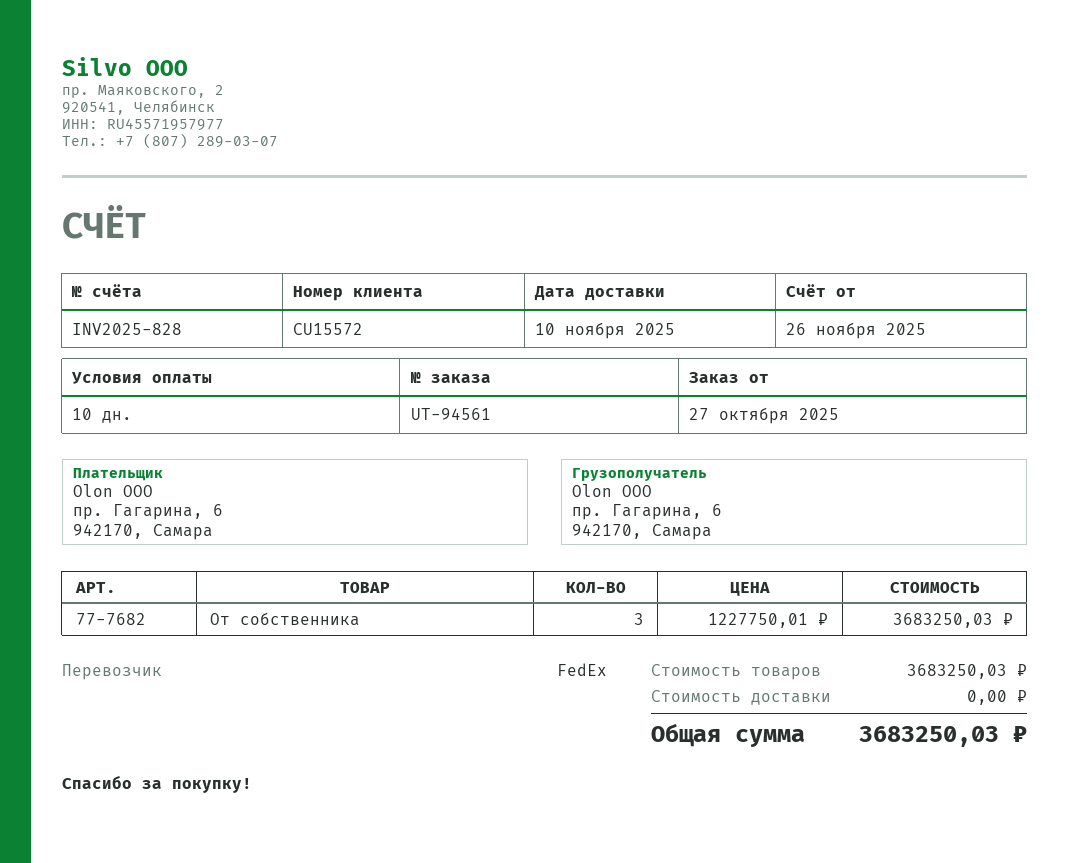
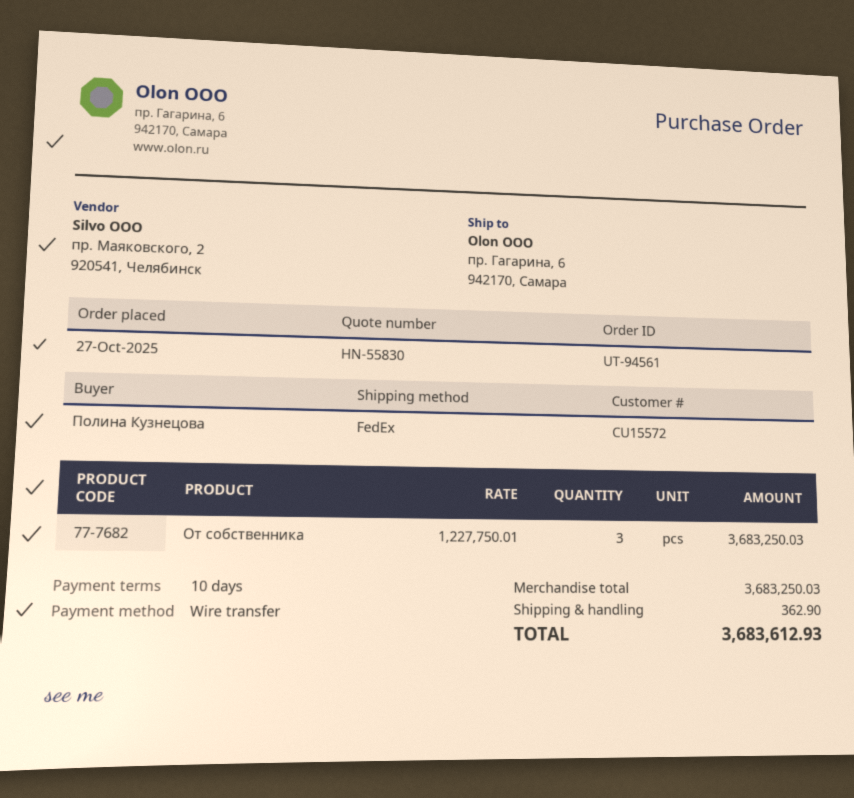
shipping: 0.00 -> 362.90
total: 3683250.03 -> 3683612.93

